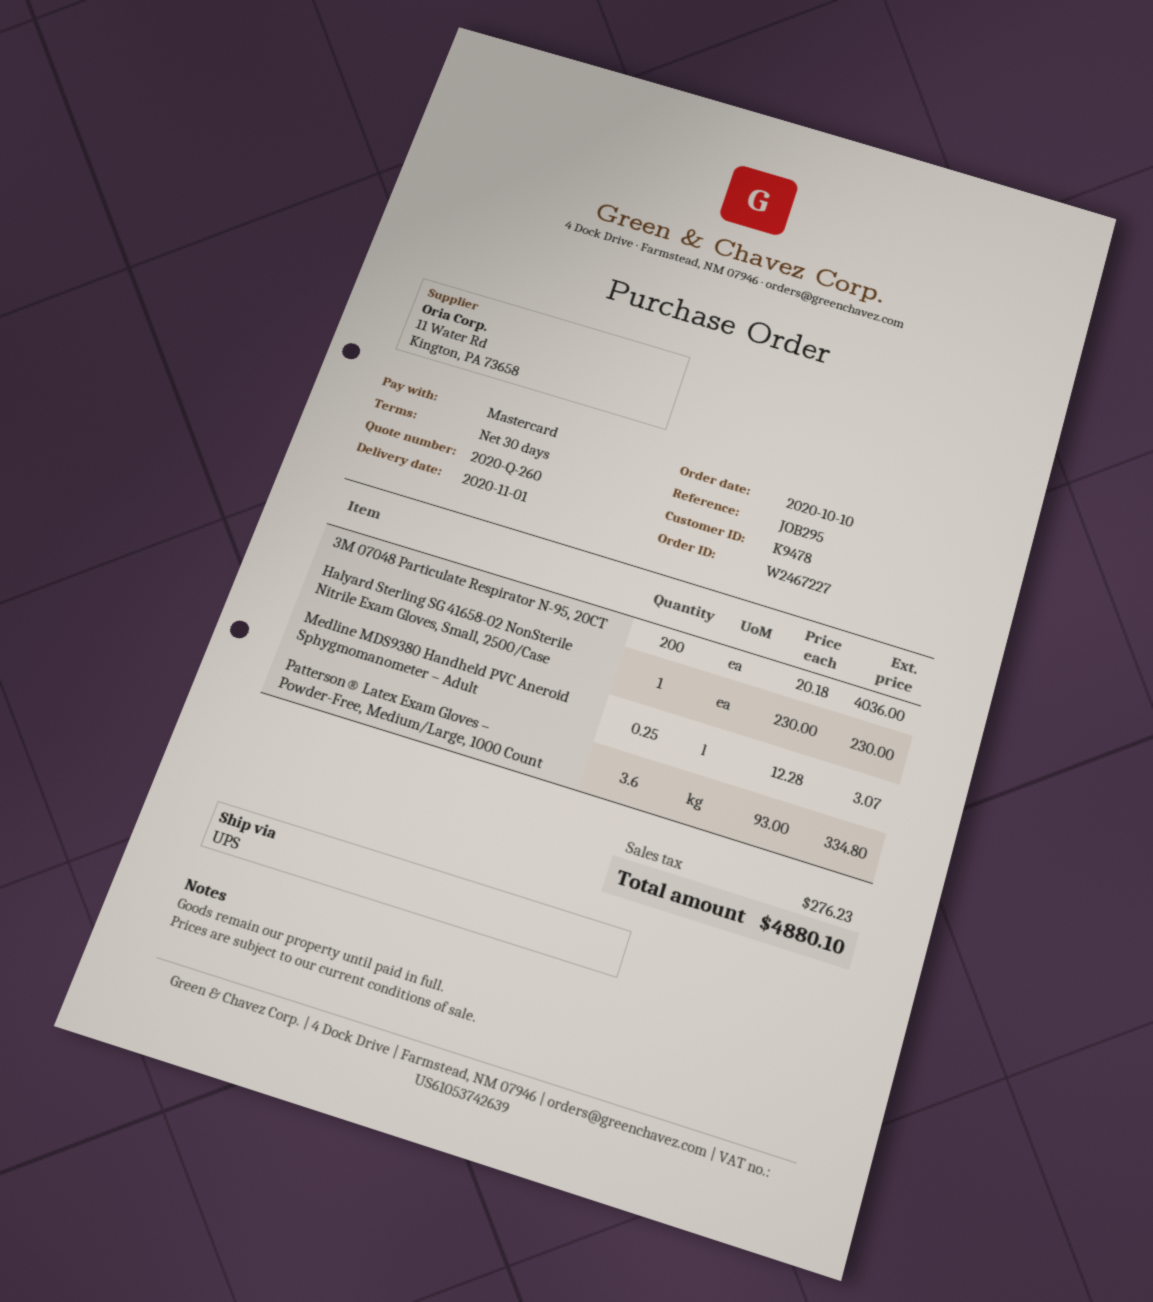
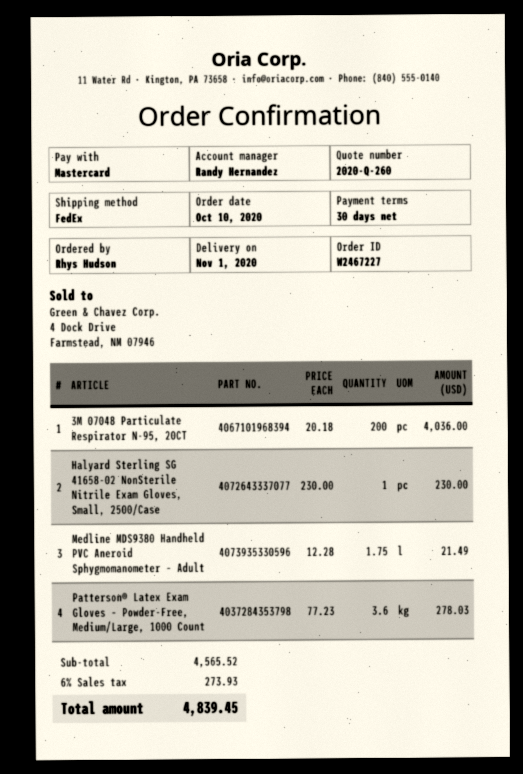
shipping method: UPS -> FedEx
Medline MDS9380 Handheld PVC Aneroid Sphygmomanometer – Adult: 0.25 x 12.28 = 3.07 -> 1.75 x 12.28 = 21.49
Patterson® Latex Exam Gloves – Powder-Free, Medium/Large, 1000 Count: 3.6 x 93.00 = 334.80 -> 3.6 x 77.23 = 278.03
tax: 276.23 -> 273.93
total: 4880.10 -> 4839.45

